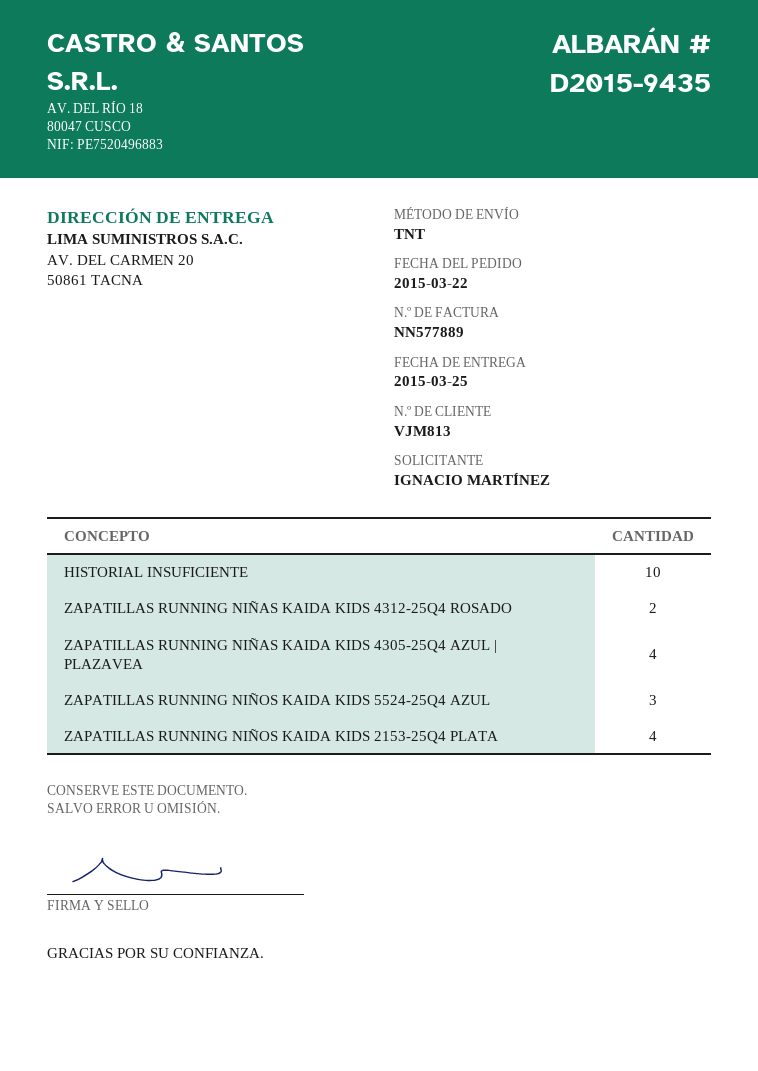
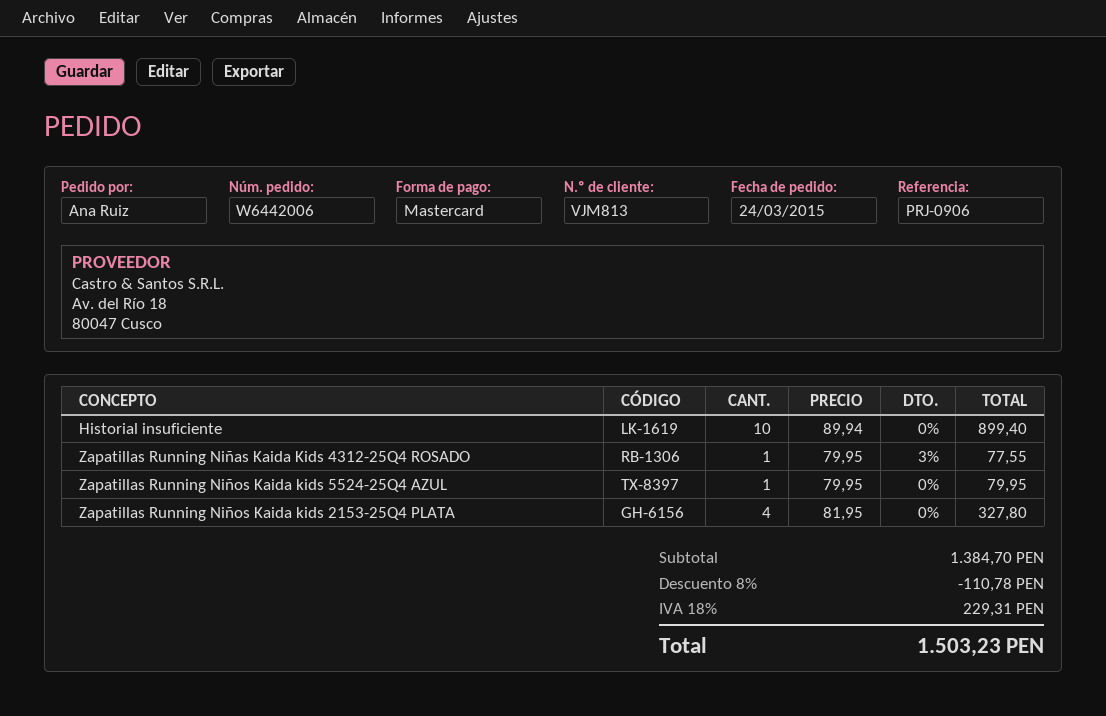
order date: 2015-03-22 -> 2015-03-24
ordered by: IGNACIO MARTÍNEZ -> Ana Ruiz
ZAPATILLAS RUNNING NIÑAS KAIDA KIDS 4312-25Q4 ROSADO: 2 -> 1
ZAPATILLAS RUNNING NIÑAS KAIDA KIDS 4305-25Q4 AZUL | PLAZAVEA: 4 -> none
ZAPATILLAS RUNNING NIÑOS KAIDA KIDS 5524-25Q4 AZUL: 3 -> 1

